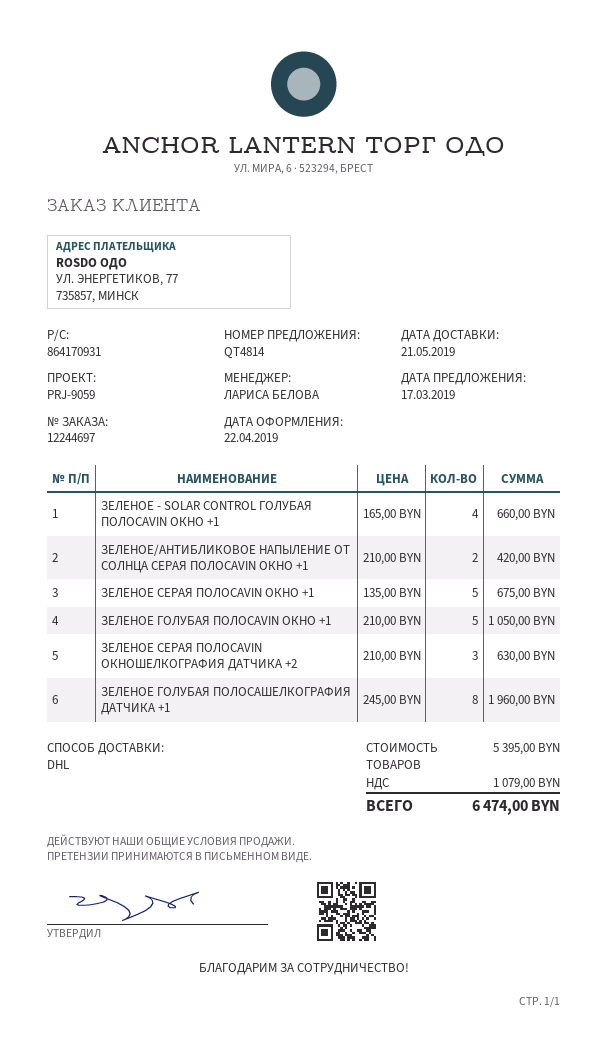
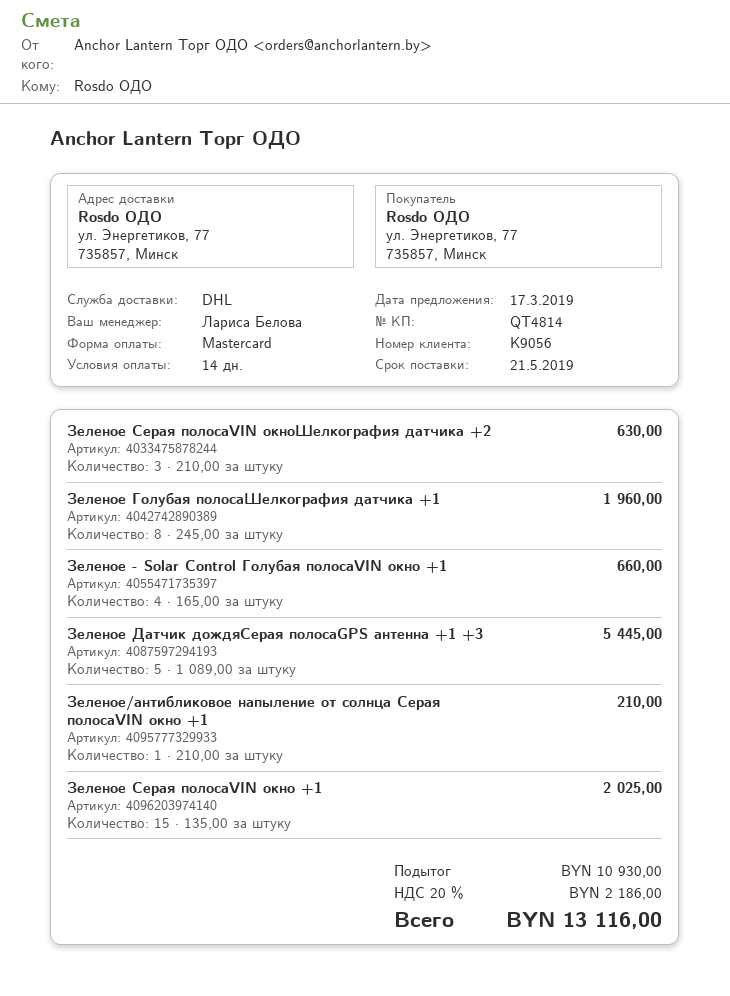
ЗЕЛЕНОЕ/АНТИБЛИКОВОЕ НАПЫЛЕНИЕ ОТ СОЛНЦА СЕРАЯ ПОЛОСАVIN ОКНО +1: 2 x 210.00 = 420.00 -> 1 x 210.00 = 210.00
ЗЕЛЕНОЕ СЕРАЯ ПОЛОСАVIN ОКНО +1: 5 x 135.00 = 675.00 -> 15 x 135.00 = 2025.00
ЗЕЛЕНОЕ ГОЛУБАЯ ПОЛОСАVIN ОКНО +1: 5 x 210.00 = 1050.00 -> none
Зеленое Датчик дождяСерая полосаGPS антенна +1 +3: none -> 5 x 1089.00 = 5445.00
subtotal: 5395.00 -> 10930.00
tax: 1079.00 -> 2186.00
total: 6474.00 -> 13116.00

